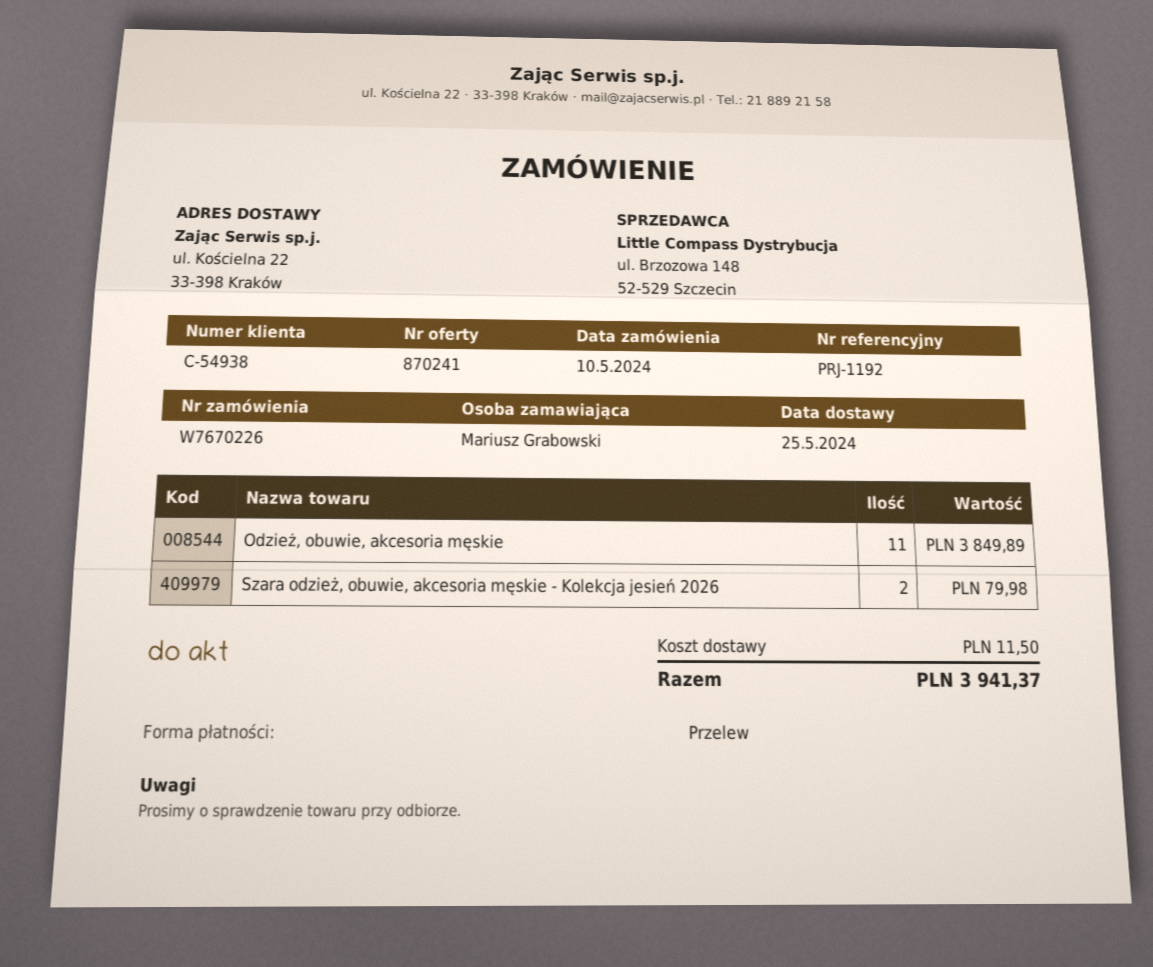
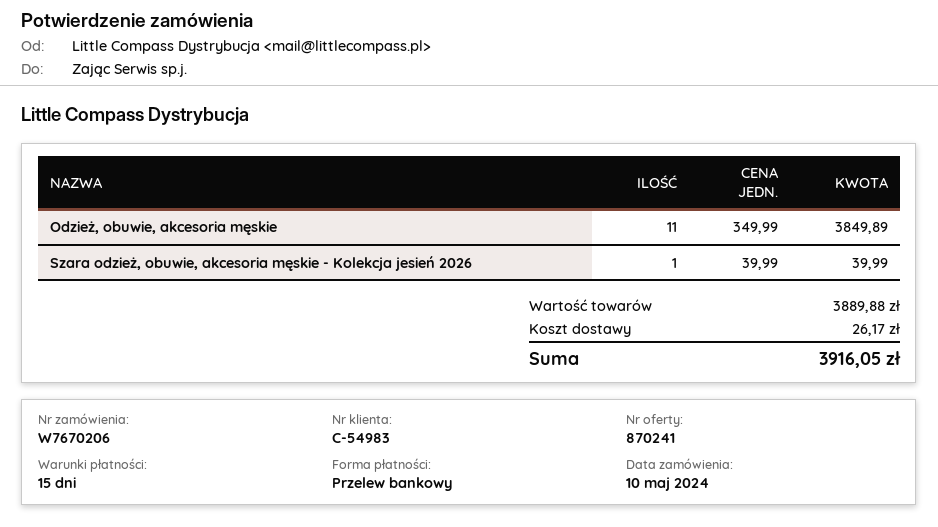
order number: W7670226 -> W7670206
customer number: C-54938 -> C-54983
Szara odzież, obuwie, akcesoria męskie - Kolekcja jesień 2026: 2 for 79.98 -> 1 for 39.99
shipping: 11.50 -> 26.17
total: 3941.37 -> 3916.05

